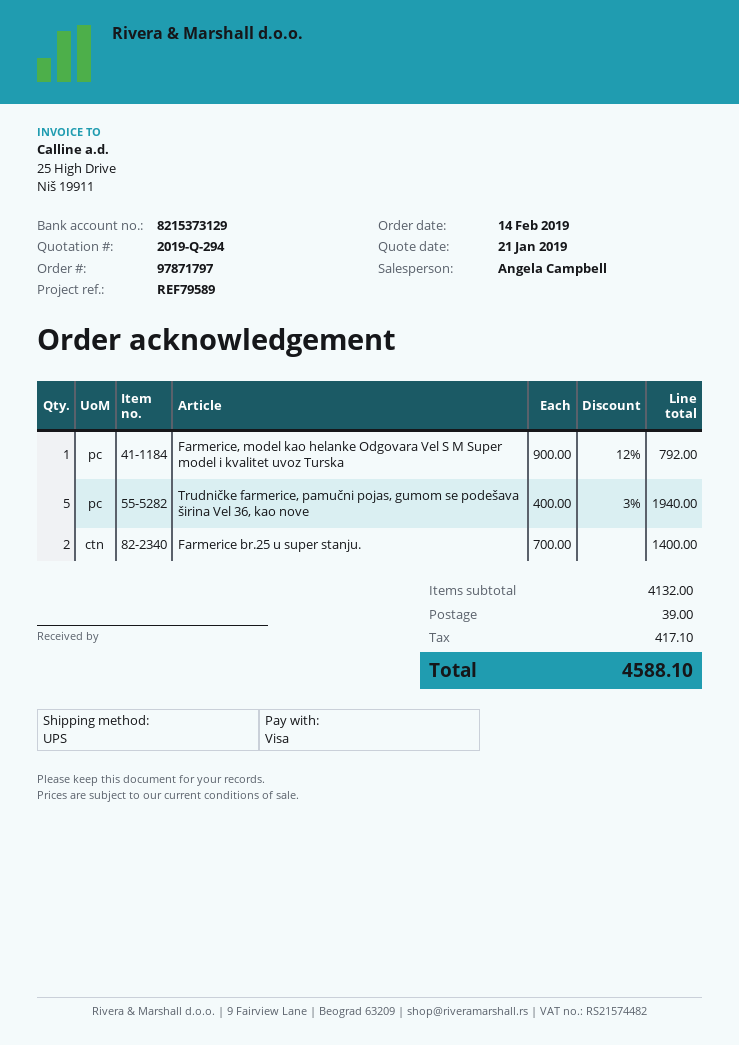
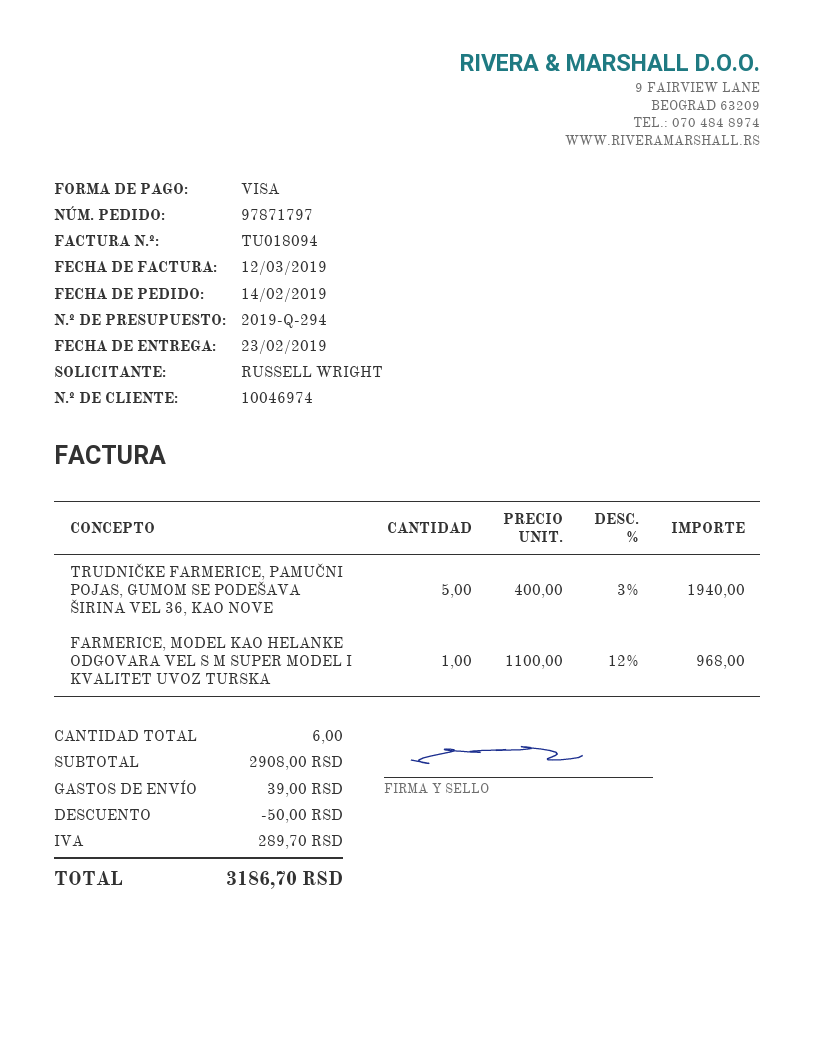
Farmerice, model kao helanke Odgovara Vel S M Super model i kvalitet uvoz Turska: 1 x 900.00 - 12% = 792.00 -> 1 x 1100.00 - 12% = 968.00
Farmerice br.25 u super stanju.: 2 x 700.00 = 1400.00 -> none
subtotal: 4132.00 -> 2908.00
discount: none -> 50.00
tax: 417.10 -> 289.70
total: 4588.10 -> 3186.70

